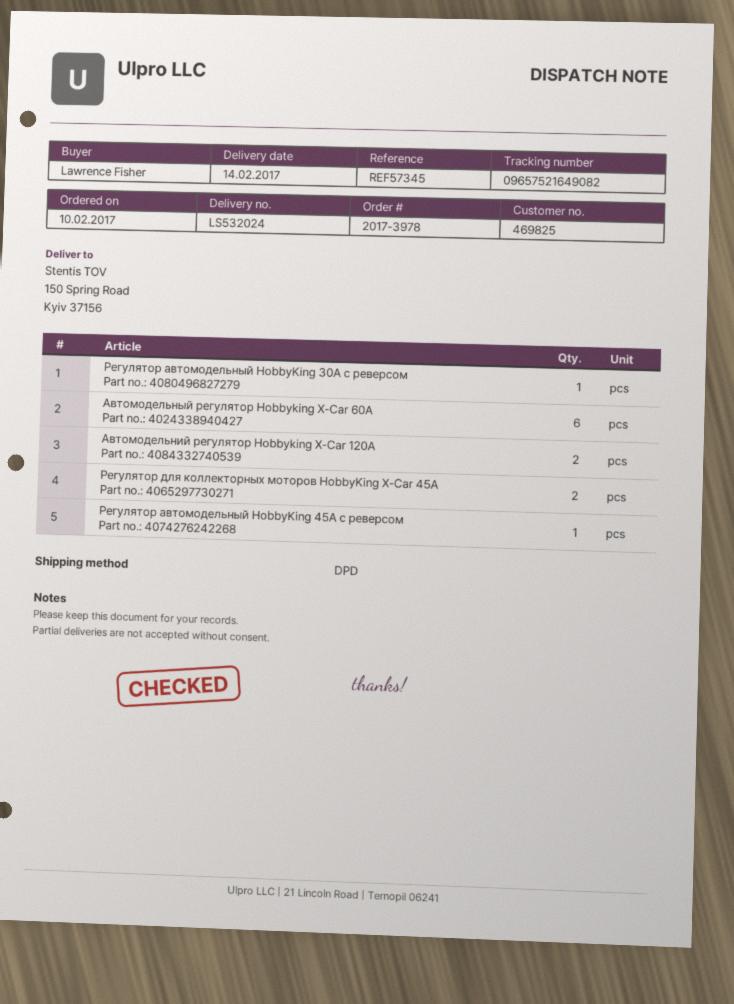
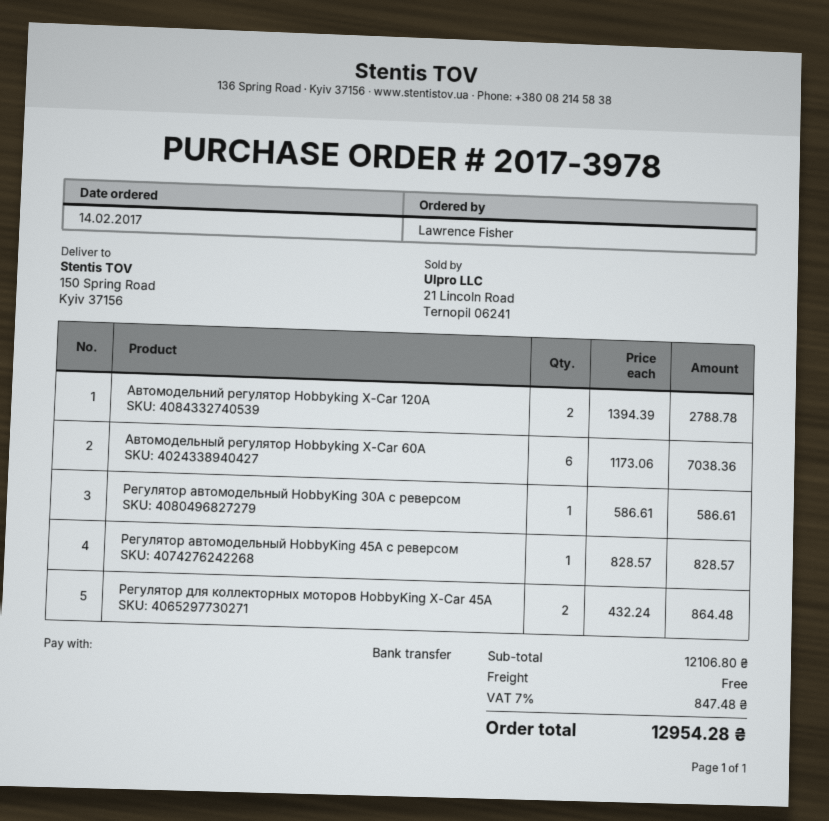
order date: 2017-02-10 -> 2017-02-14

